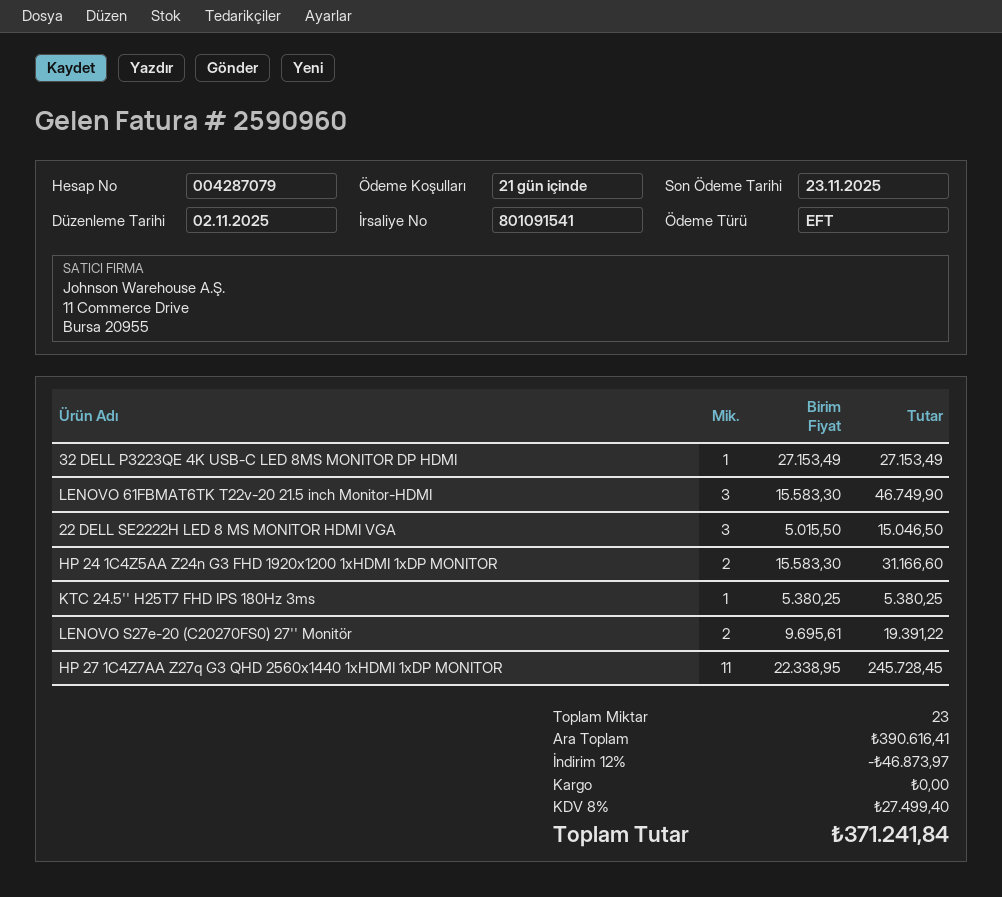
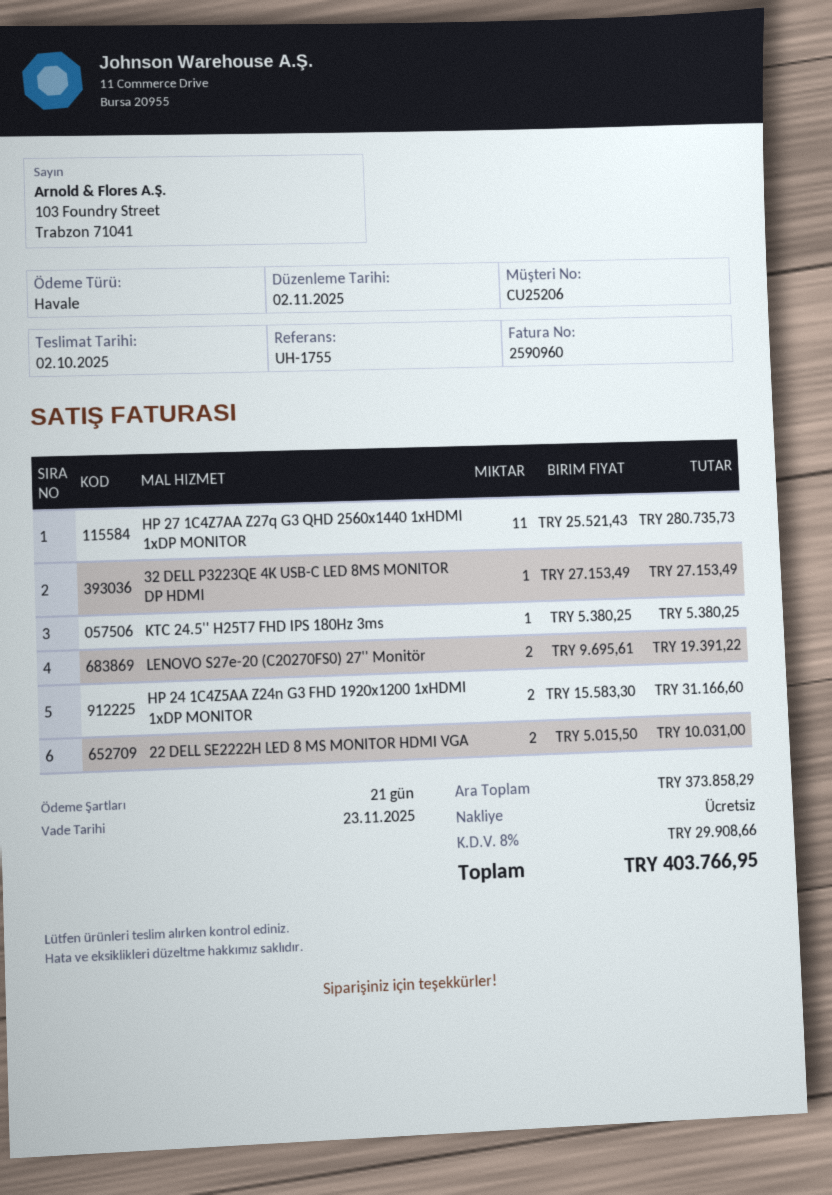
LENOVO 61FBMAT6TK T22v-20 21.5 inch Monitor-HDMI: 3 x 15583.30 = 46749.90 -> none
22 DELL SE2222H LED 8 MS MONITOR HDMI VGA: 3 x 5015.50 = 15046.50 -> 2 x 5015.50 = 10031.00
HP 27 1C4Z7AA Z27q G3 QHD 2560x1440 1xHDMI 1xDP MONITOR: 11 x 22338.95 = 245728.45 -> 11 x 25521.43 = 280735.73
subtotal: 390616.41 -> 373858.29
discount: 12% = 46873.97 -> none
tax: 8% = 27499.40 -> 8% = 29908.66
total: 371241.84 -> 403766.95

